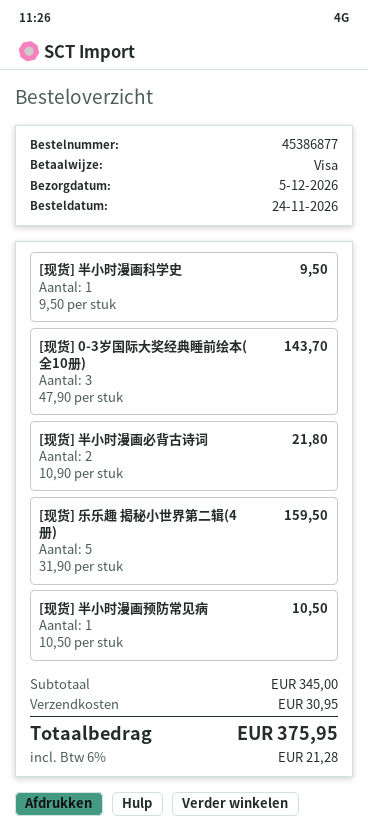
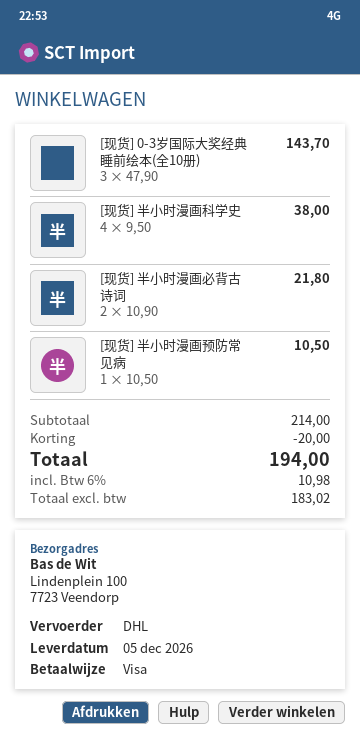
[现货] 半小时漫画科学史: 1 x 9.50 = 9.50 -> 4 x 9.50 = 38.00
[现货] 乐乐趣 揭秘小世界第二辑(4册): 5 x 31.90 = 159.50 -> none
subtotal: 345.00 -> 214.00
discount: none -> 20.00
shipping: 30.95 -> none
tax: 6% = 21.28 -> 6% = 10.98
total: 375.95 -> 194.00

